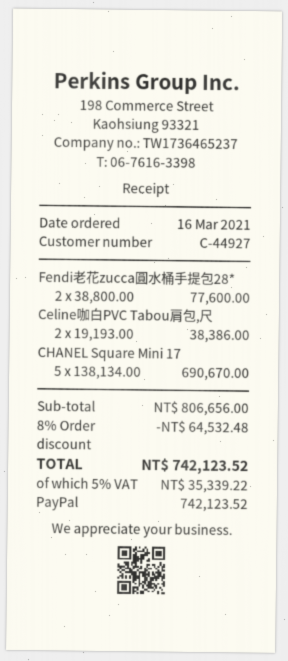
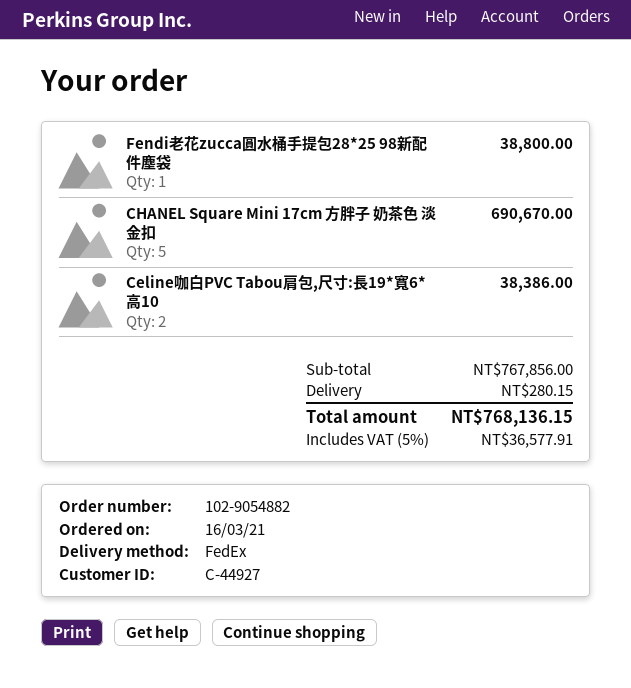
Fendi老花zucca圓水桶手提包28*: 2 for 77600.00 -> 1 for 38800.00
subtotal: 806656.00 -> 767856.00
discount: 8% = 64532.48 -> none
shipping: none -> 280.15
tax: 5% = 35339.22 -> 5% = 36577.91
total: 742123.52 -> 768136.15

